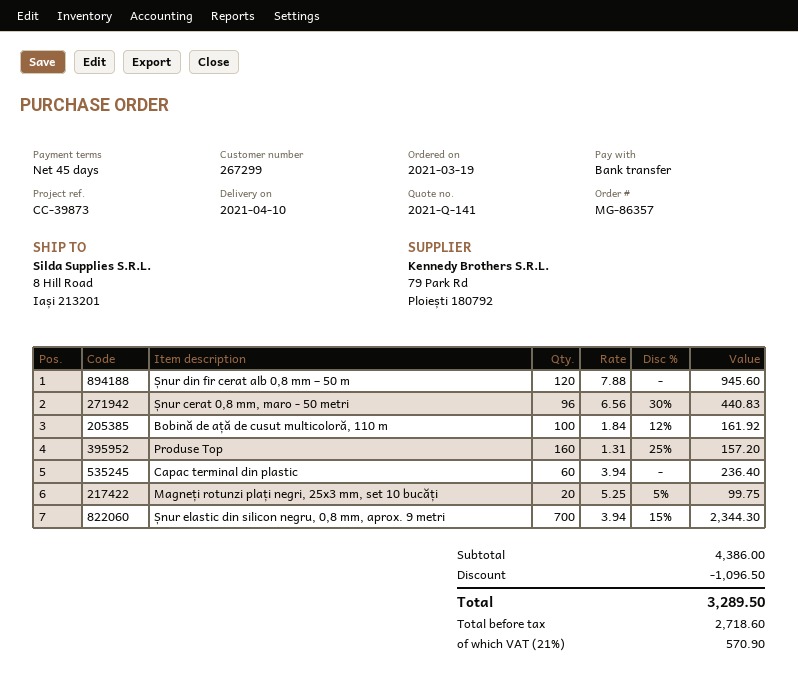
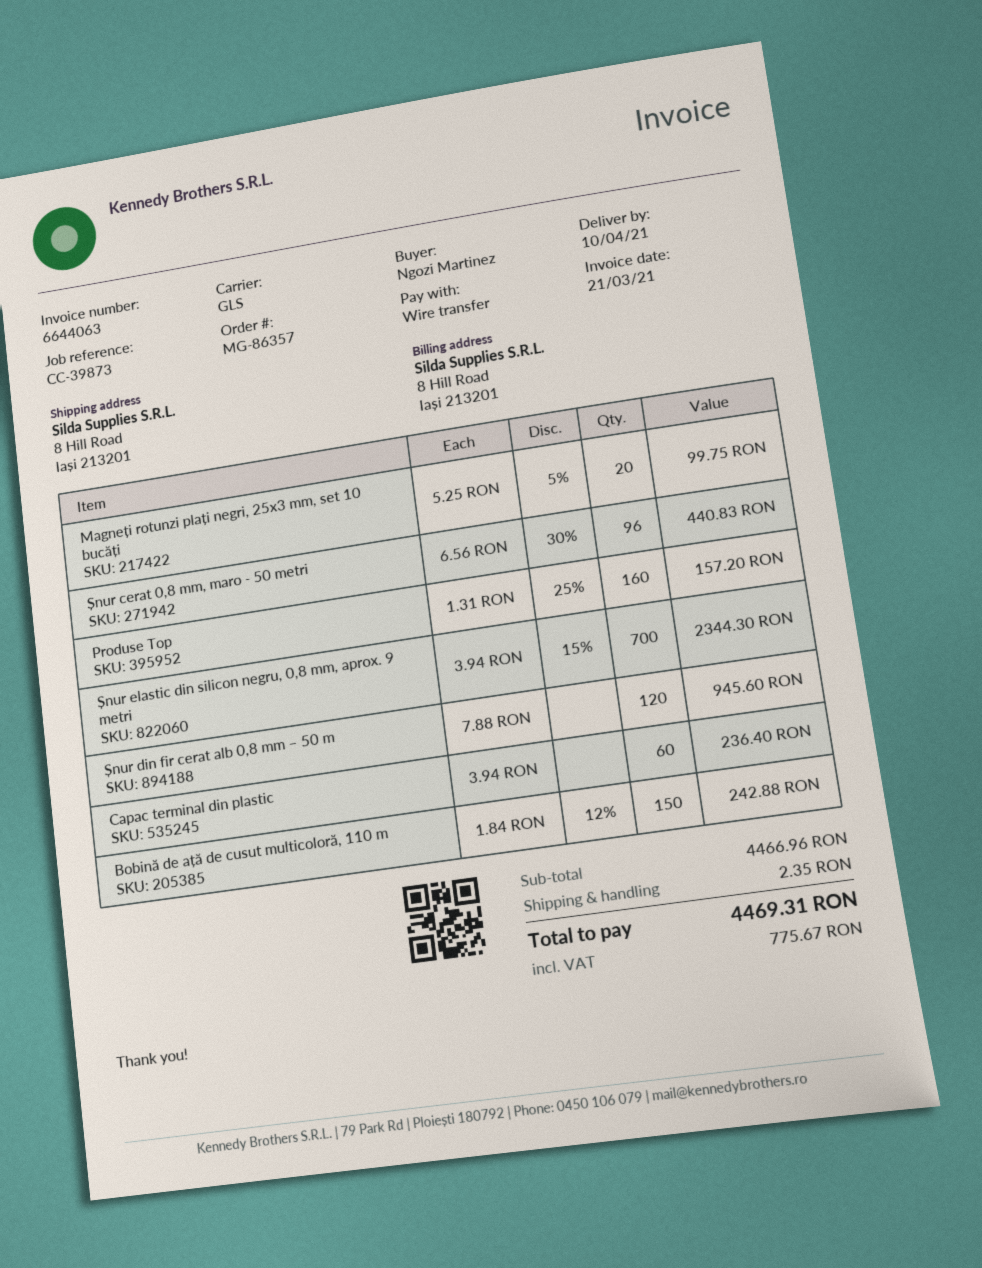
Bobină de ață de cusut multicoloră, 110 m: 100 x 1.84 - 12% = 161.92 -> 150 x 1.84 - 12% = 242.88
subtotal: 4386.00 -> 4466.96
discount: 1096.50 -> none
shipping: none -> 2.35
tax: 570.90 -> 775.67
total: 3289.50 -> 4469.31

